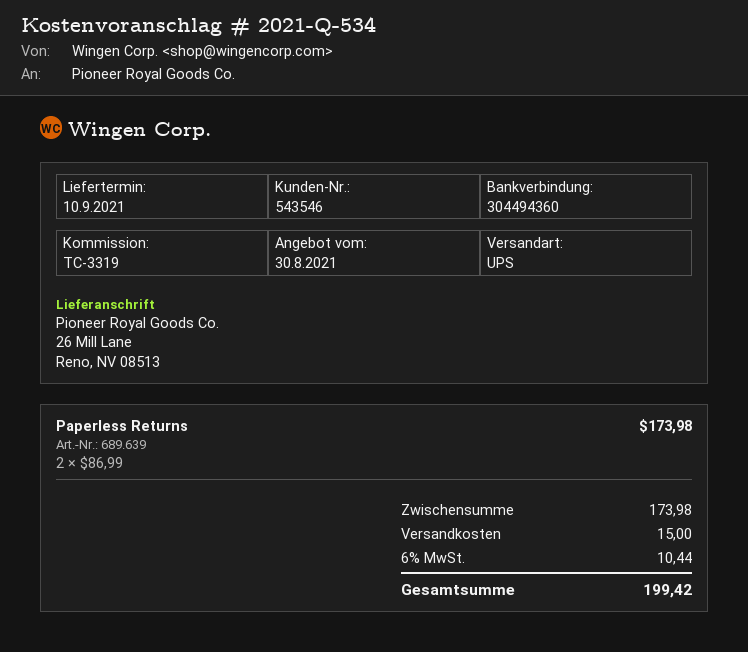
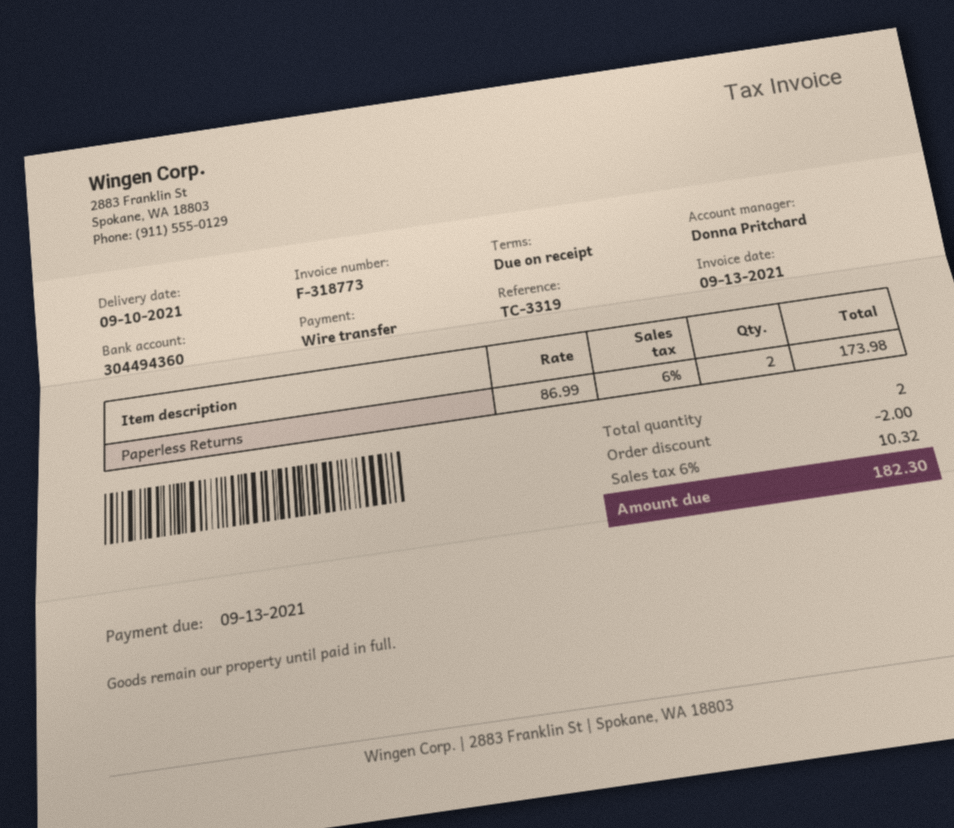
discount: none -> 2.00
shipping: 15.00 -> none
tax: 6% = 10.44 -> 6% = 10.32
total: 199.42 -> 182.30

